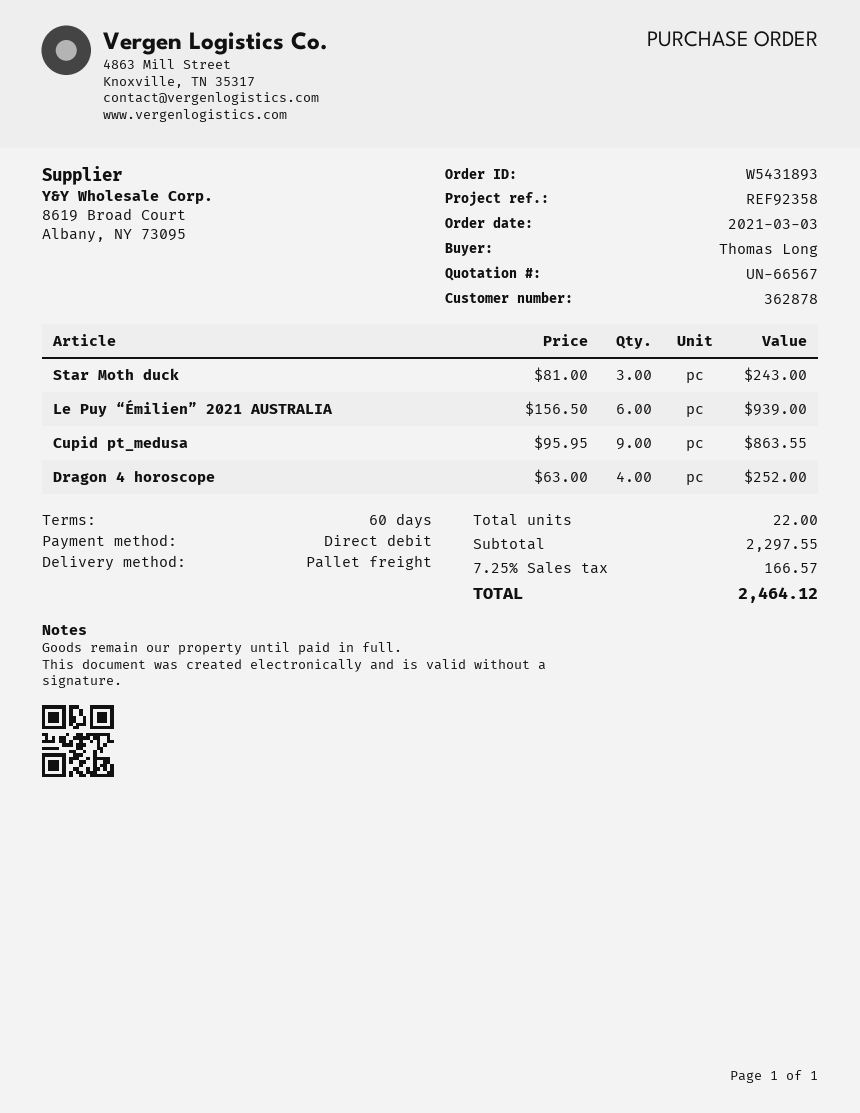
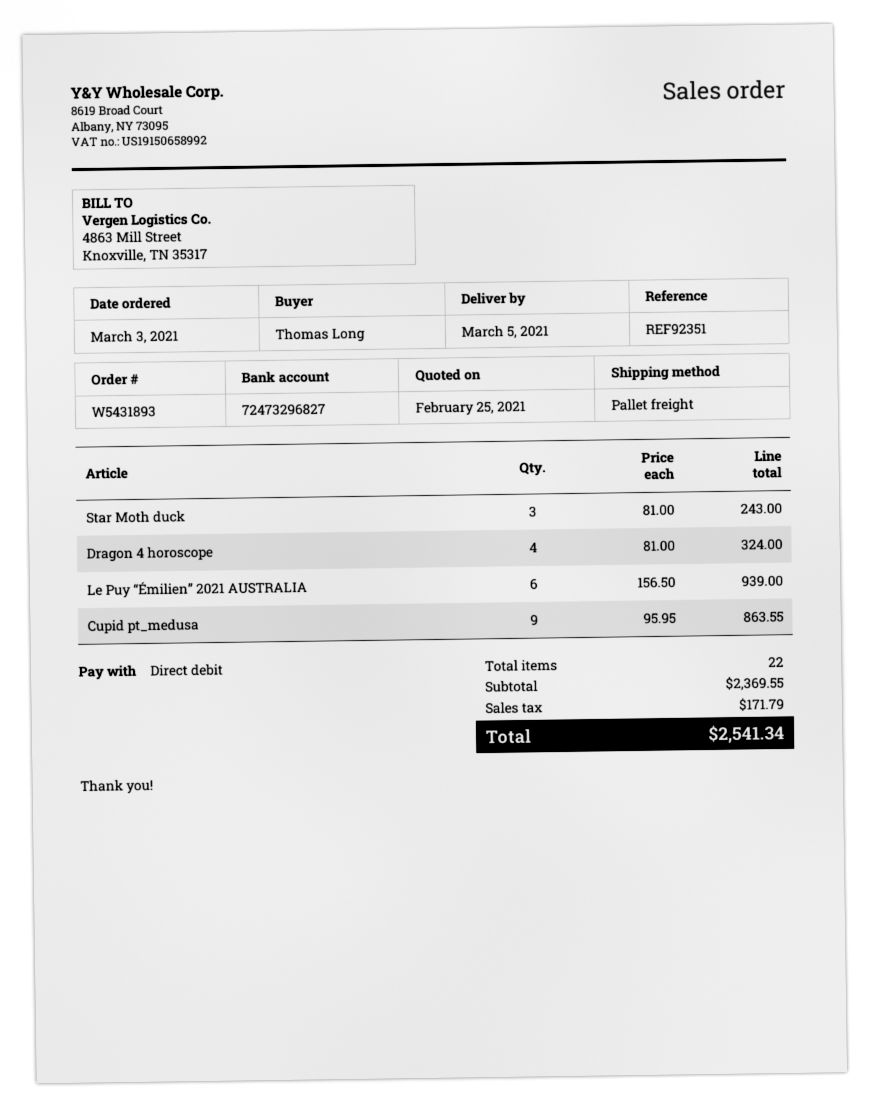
reference: REF92358 -> REF92351
Dragon 4 horoscope: 4 x 63.00 = 252.00 -> 4 x 81.00 = 324.00
subtotal: 2297.55 -> 2369.55
tax: 166.57 -> 171.79
total: 2464.12 -> 2541.34

